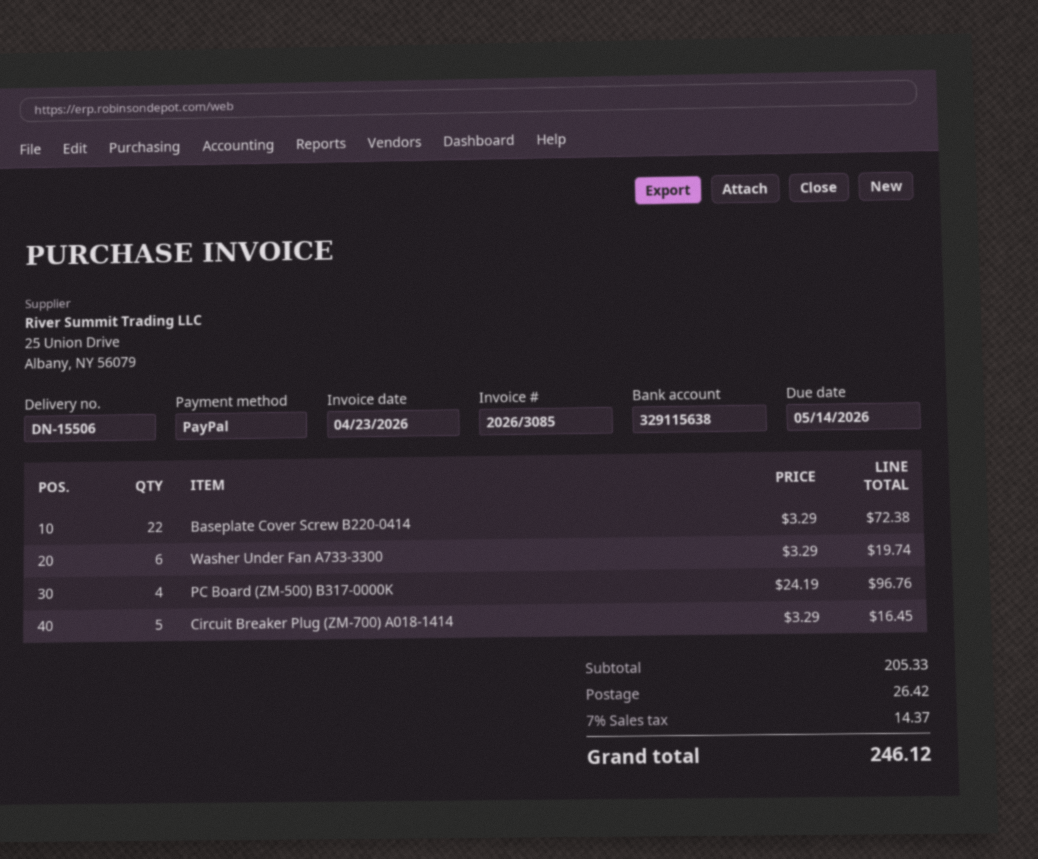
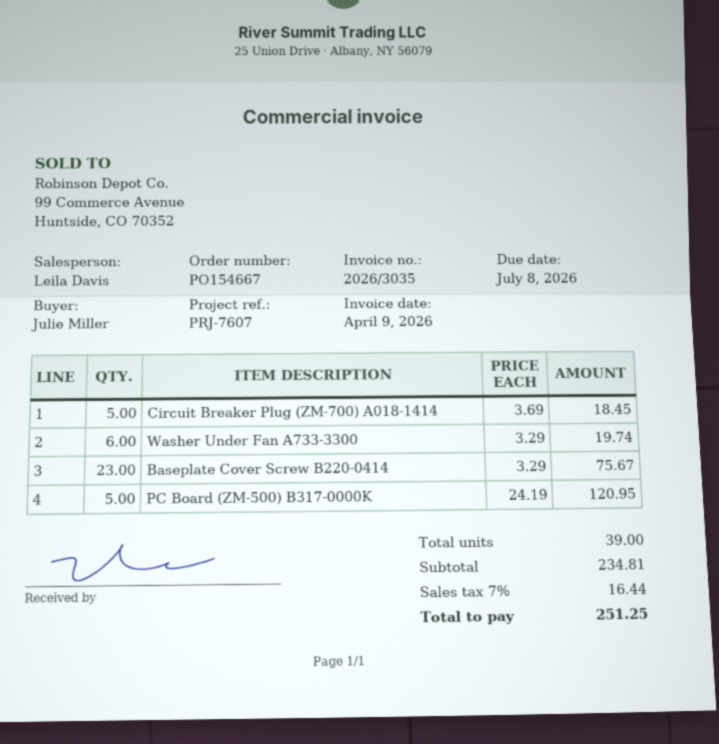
invoice number: 2026/3085 -> 2026/3035
invoice date: 2026-04-23 -> 2026-04-09
due date: 2026-05-14 -> 2026-07-08
Baseplate Cover Screw B220-0414: 22 x 3.29 = 72.38 -> 23 x 3.29 = 75.67
PC Board (ZM-500) B317-0000K: 4 x 24.19 = 96.76 -> 5 x 24.19 = 120.95
Circuit Breaker Plug (ZM-700) A018-1414: 5 x 3.29 = 16.45 -> 5 x 3.69 = 18.45
subtotal: 205.33 -> 234.81
shipping: 26.42 -> none
tax: 7% = 14.37 -> 7% = 16.44
total: 246.12 -> 251.25

